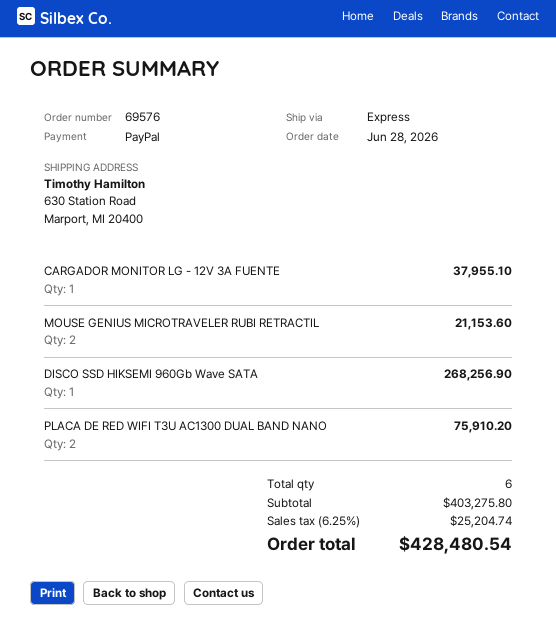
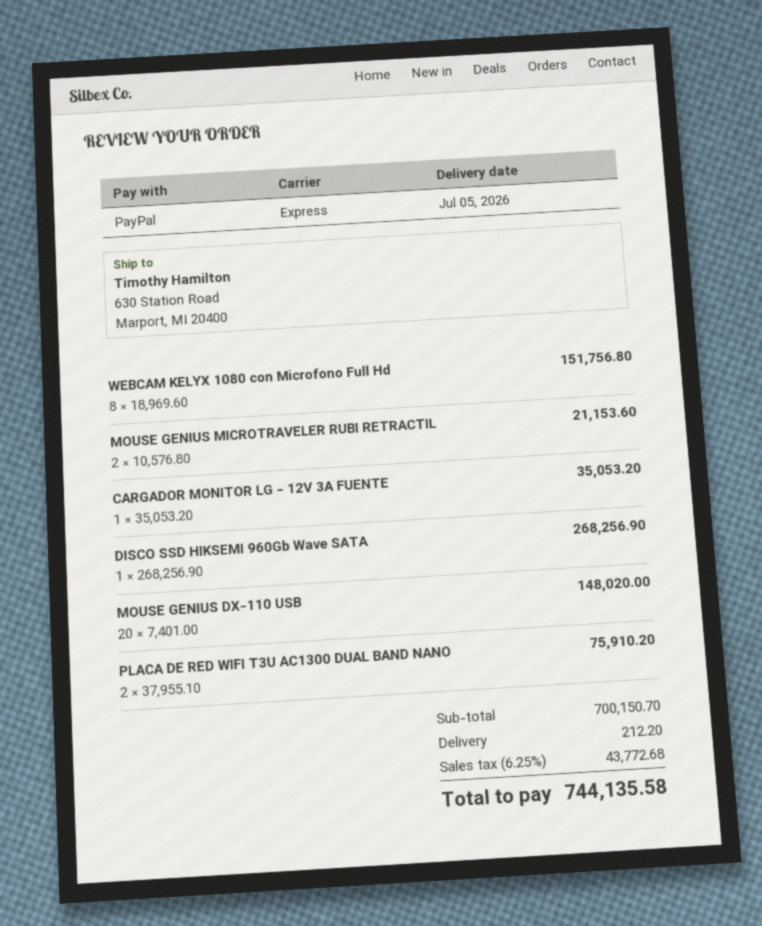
CARGADOR MONITOR LG - 12V 3A FUENTE: 1 for 37955.10 -> 1 for 35053.20
WEBCAM KELYX 1080 con Microfono Full Hd: none -> 8 for 151756.80
MOUSE GENIUS DX-110 USB: none -> 20 for 148020.00
subtotal: 403275.80 -> 700150.70
shipping: none -> 212.20
tax: 6.25% = 25204.74 -> 6.25% = 43772.68
total: 428480.54 -> 744135.58

